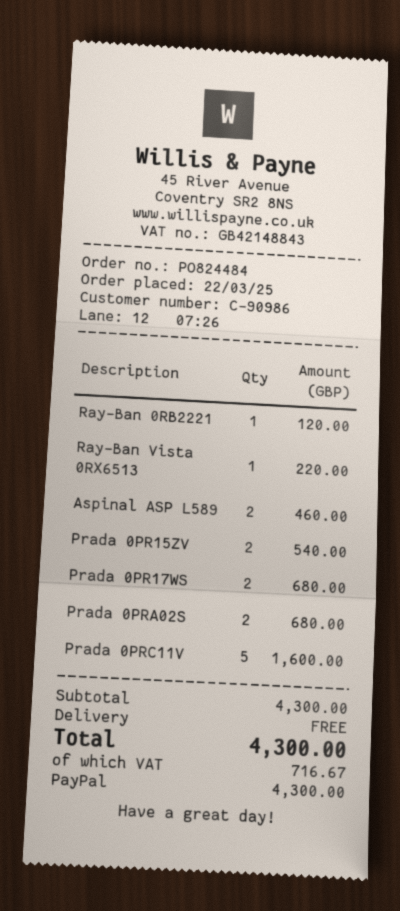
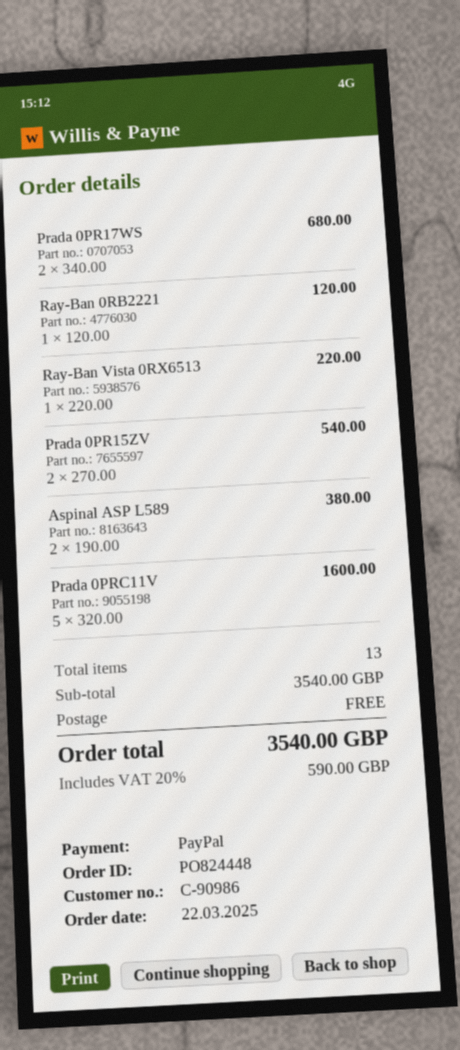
order number: PO824484 -> PO824448
Aspinal ASP L589: 2 for 460.00 -> 2 for 380.00
Prada 0PRA02S: 2 for 680.00 -> none
subtotal: 4300.00 -> 3540.00
tax: 716.67 -> 590.00
total: 4300.00 -> 3540.00

